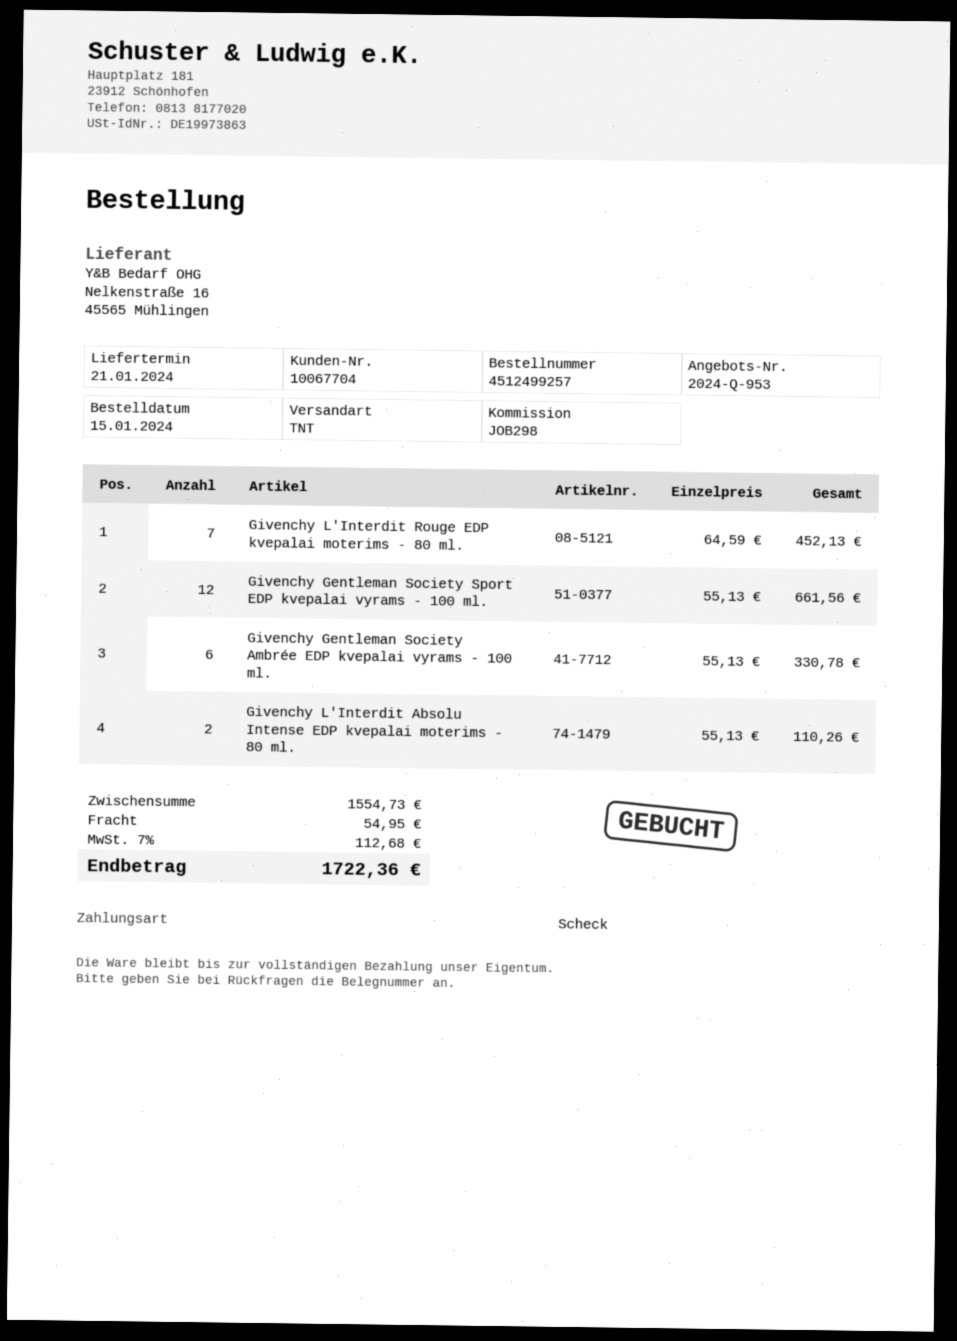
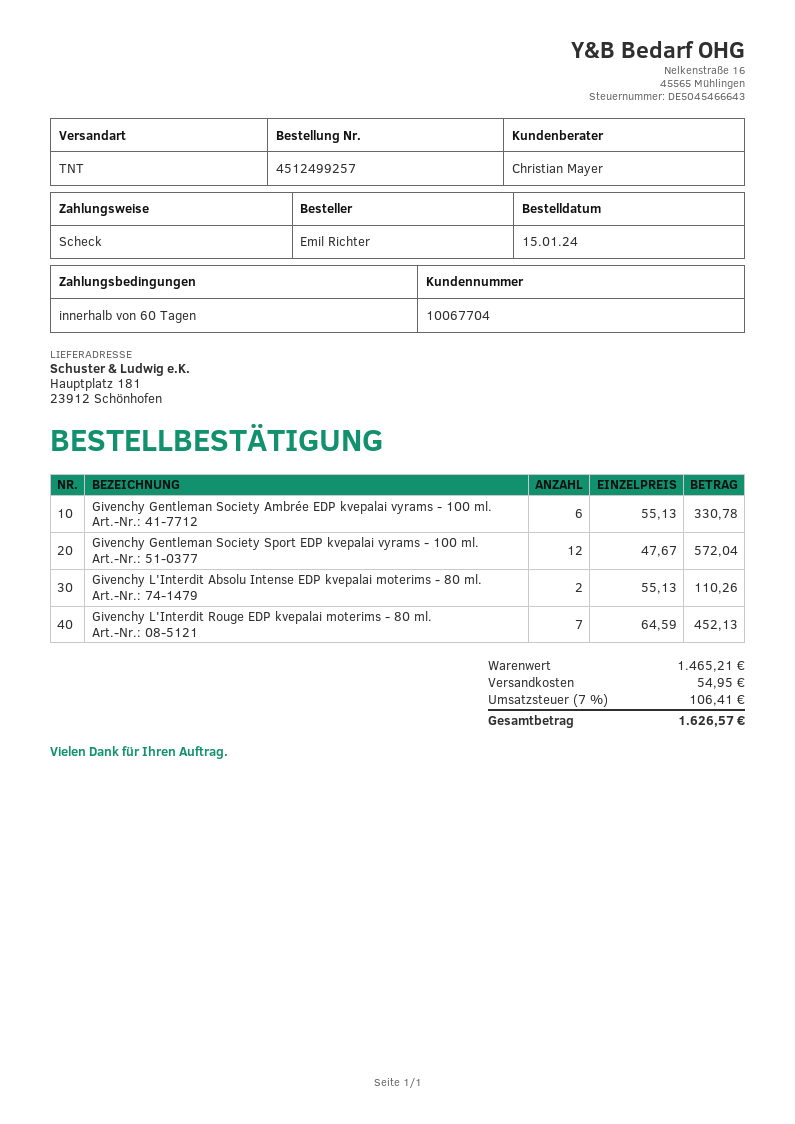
Givenchy Gentleman Society Sport EDP kvepalai vyrams - 100 ml.: 12 x 55.13 = 661.56 -> 12 x 47.67 = 572.04
subtotal: 1554.73 -> 1465.21
tax: 7% = 112.68 -> 7% = 106.41
total: 1722.36 -> 1626.57

